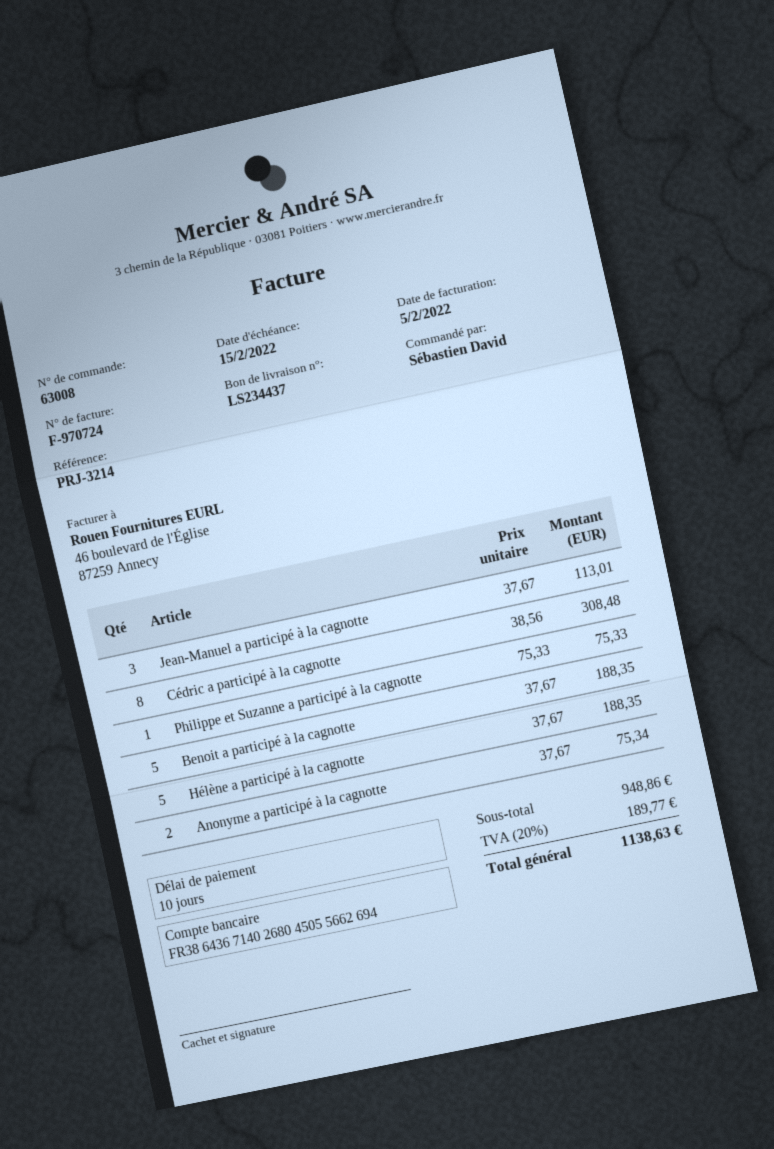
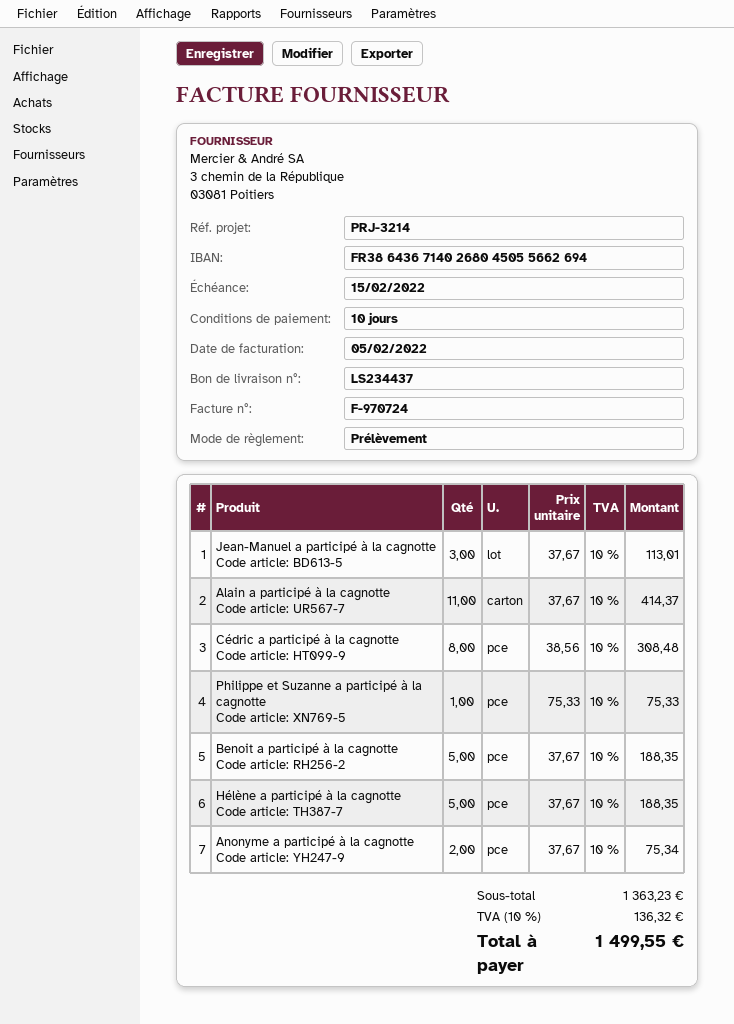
Alain a participé à la cagnotte: none -> 11 x 37.67 = 414.37
subtotal: 948.86 -> 1363.23
tax: 20% = 189.77 -> 10% = 136.32
total: 1138.63 -> 1499.55

